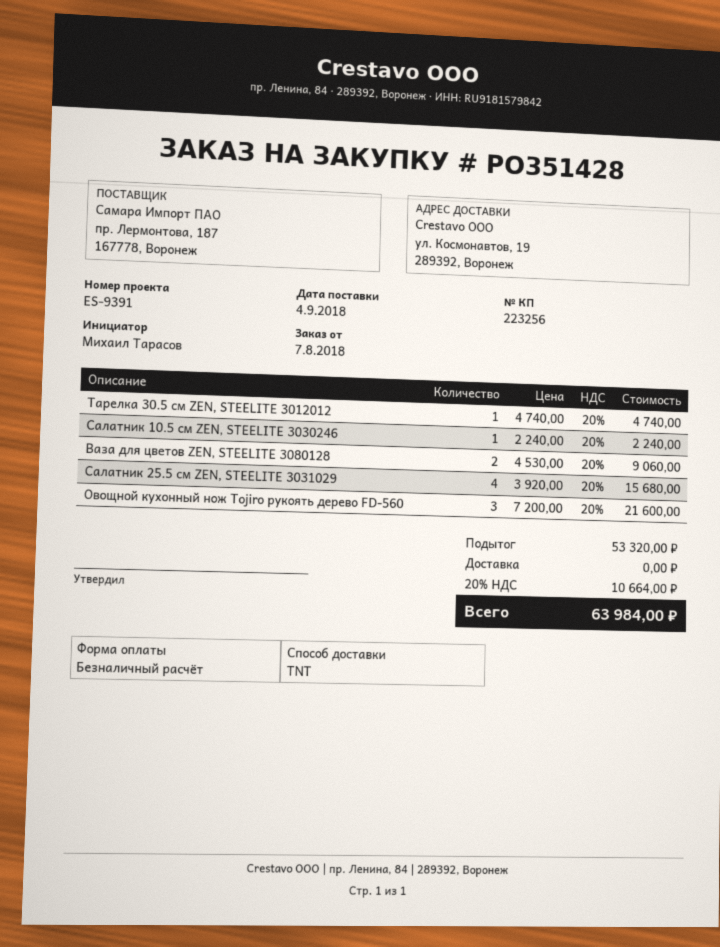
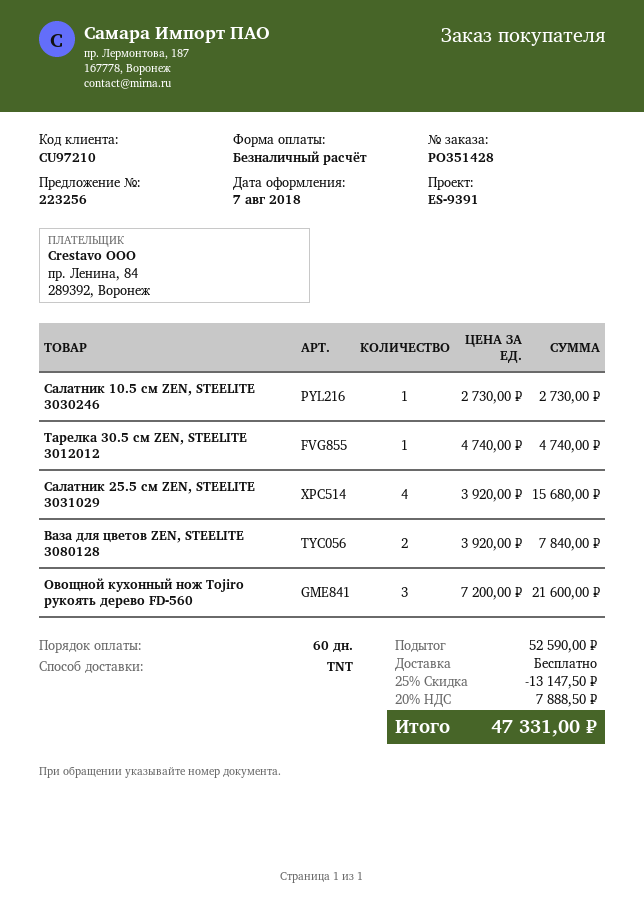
Салатник 10.5 см ZEN, STEELITE 3030246: 1 x 2240.00 = 2240.00 -> 1 x 2730.00 = 2730.00
Ваза для цветов ZEN, STEELITE 3080128: 2 x 4530.00 = 9060.00 -> 2 x 3920.00 = 7840.00
subtotal: 53320.00 -> 52590.00
discount: none -> 25% = 13147.50
tax: 20% = 10664.00 -> 20% = 7888.50
total: 63984.00 -> 47331.00

